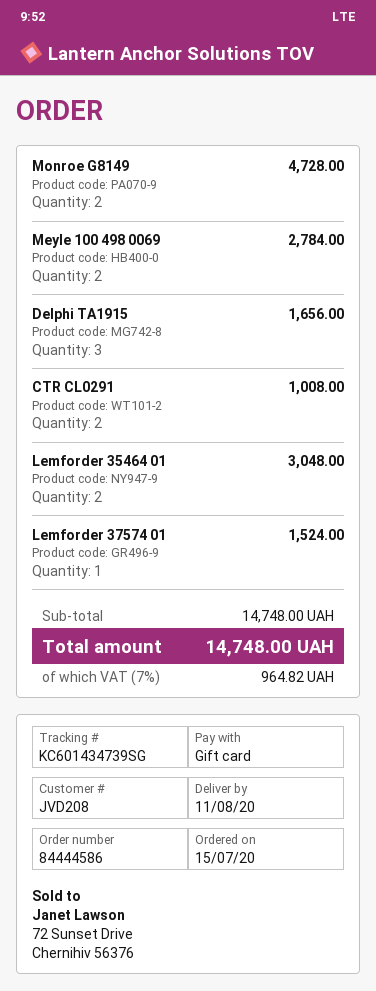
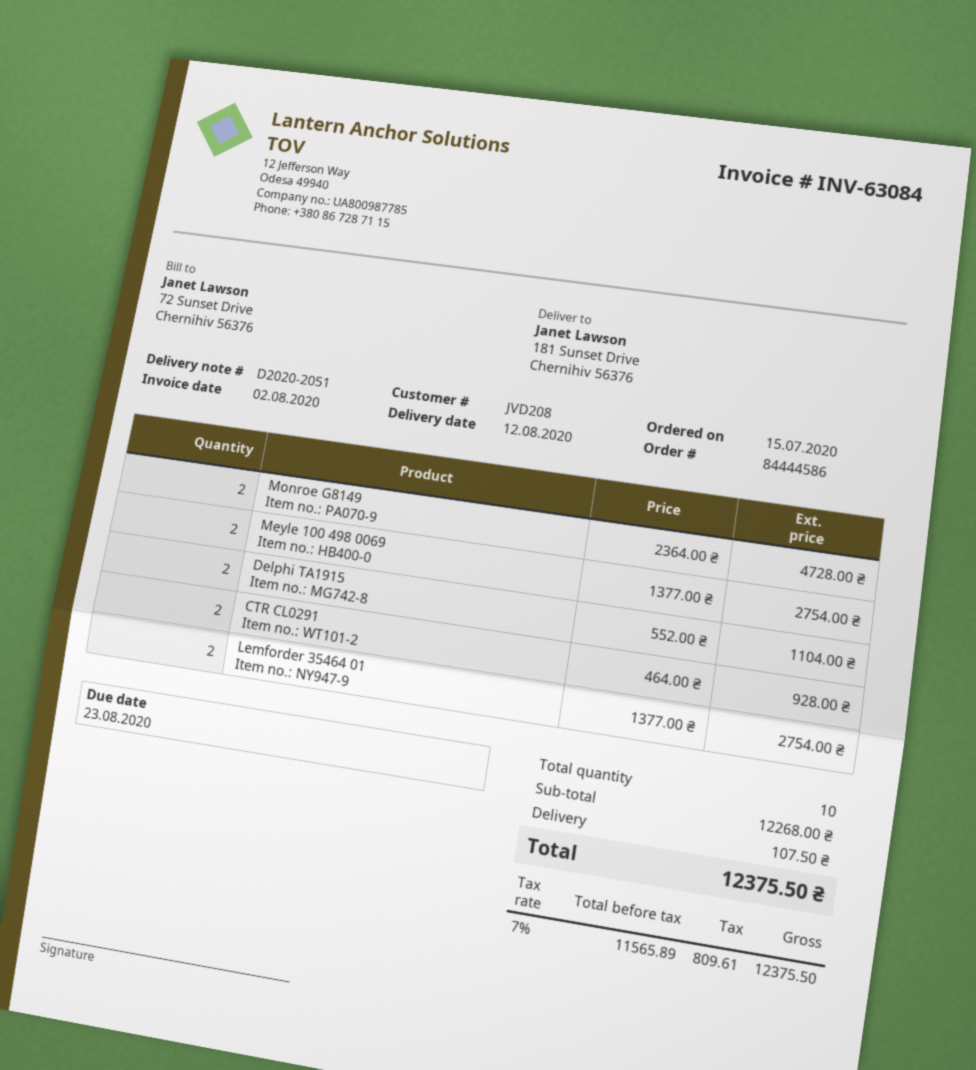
delivery date: 2020-08-11 -> 2020-08-12
Meyle 100 498 0069: 2 for 2784.00 -> 2 for 2754.00
Delphi TA1915: 3 for 1656.00 -> 2 for 1104.00
CTR CL0291: 2 for 1008.00 -> 2 for 928.00
Lemforder 35464 01: 2 for 3048.00 -> 2 for 2754.00
Lemforder 37574 01: 1 for 1524.00 -> none
subtotal: 14748.00 -> 12268.00
shipping: none -> 107.50
tax: 7% = 964.82 -> 7% = 809.61
total: 14748.00 -> 12375.50

